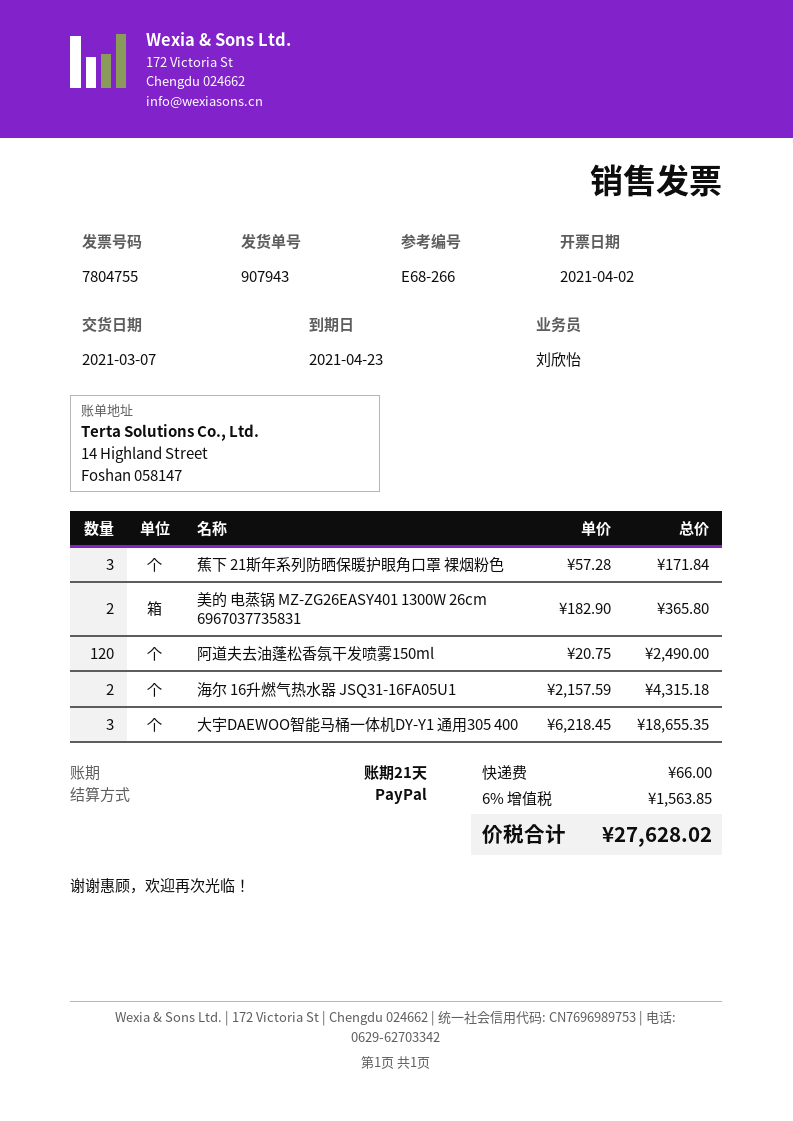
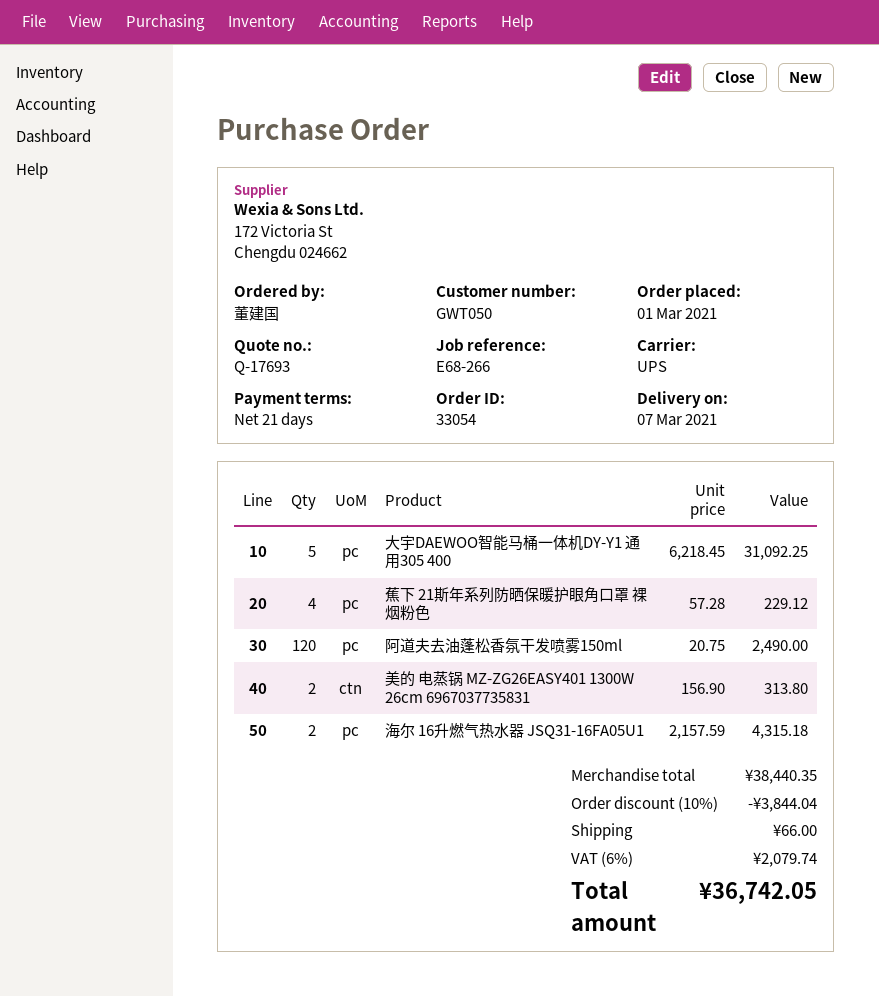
蕉下 21斯年系列防晒保暖护眼角口罩 裸烟粉色: 3 x 57.28 = 171.84 -> 4 x 57.28 = 229.12
美的 电蒸锅 MZ-ZG26EASY401 1300W 26cm 6967037735831: 2 x 182.90 = 365.80 -> 2 x 156.90 = 313.80
大宇DAEWOO智能马桶一体机DY-Y1 通用305 400: 3 x 6218.45 = 18655.35 -> 5 x 6218.45 = 31092.25
discount: none -> 10% = 3844.04
tax: 6% = 1563.85 -> 6% = 2079.74
total: 27628.02 -> 36742.05

